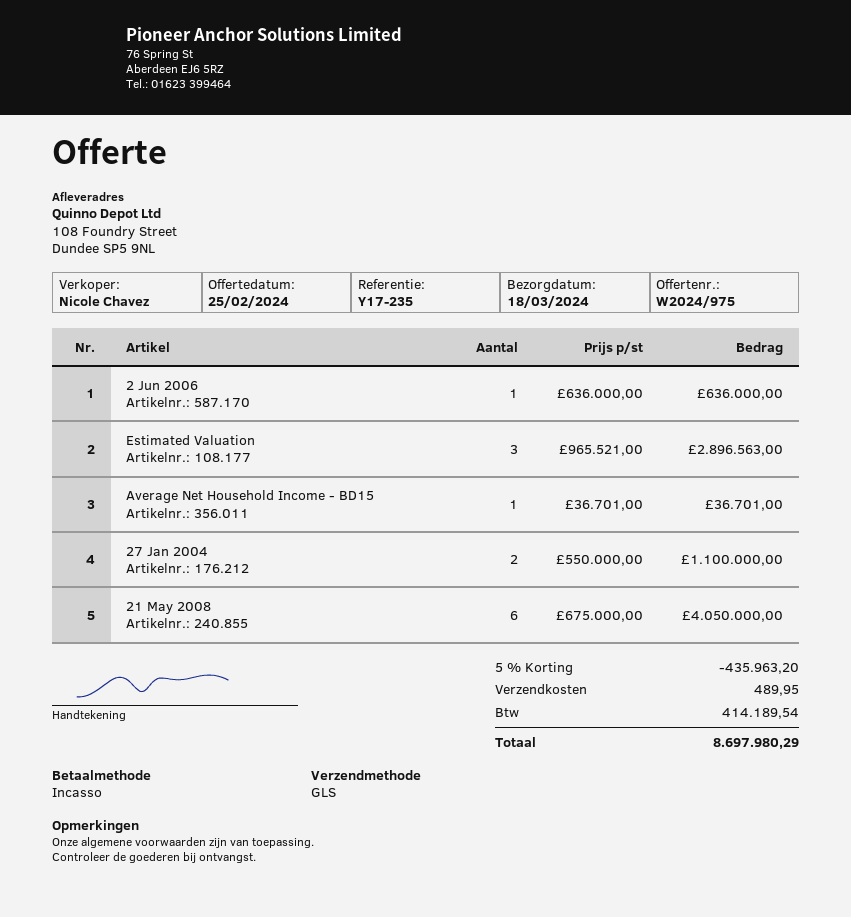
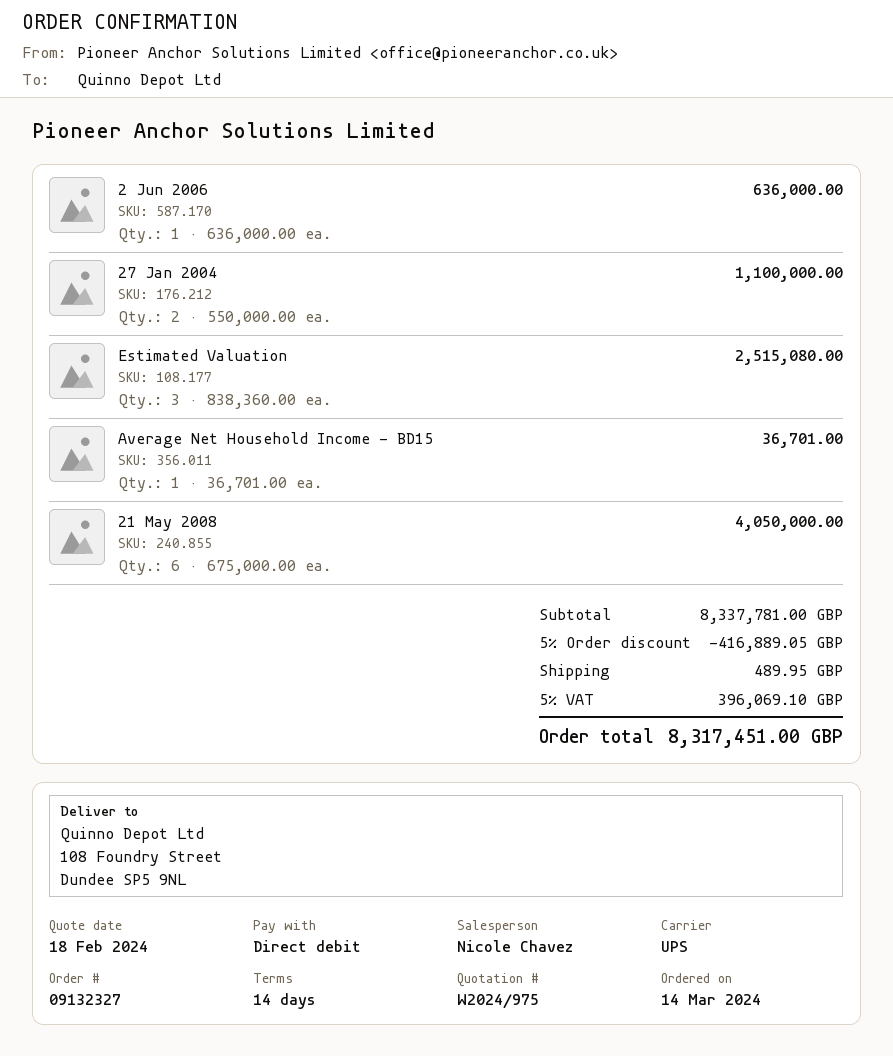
quote date: 2024-02-25 -> 2024-02-18
shipping method: GLS -> UPS
Estimated Valuation: 3 x 965521.00 = 2896563.00 -> 3 x 838360.00 = 2515080.00
discount: 5% = 435963.20 -> 5% = 416889.05
tax: 414189.54 -> 396069.10
total: 8697980.29 -> 8317451.00

